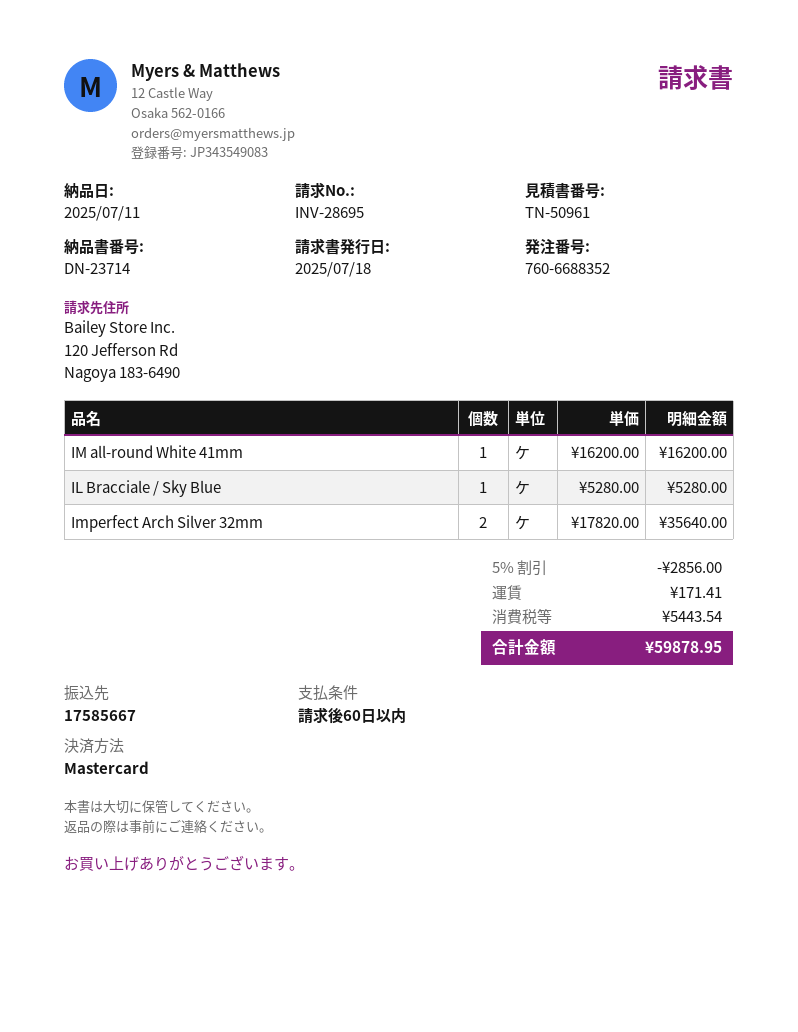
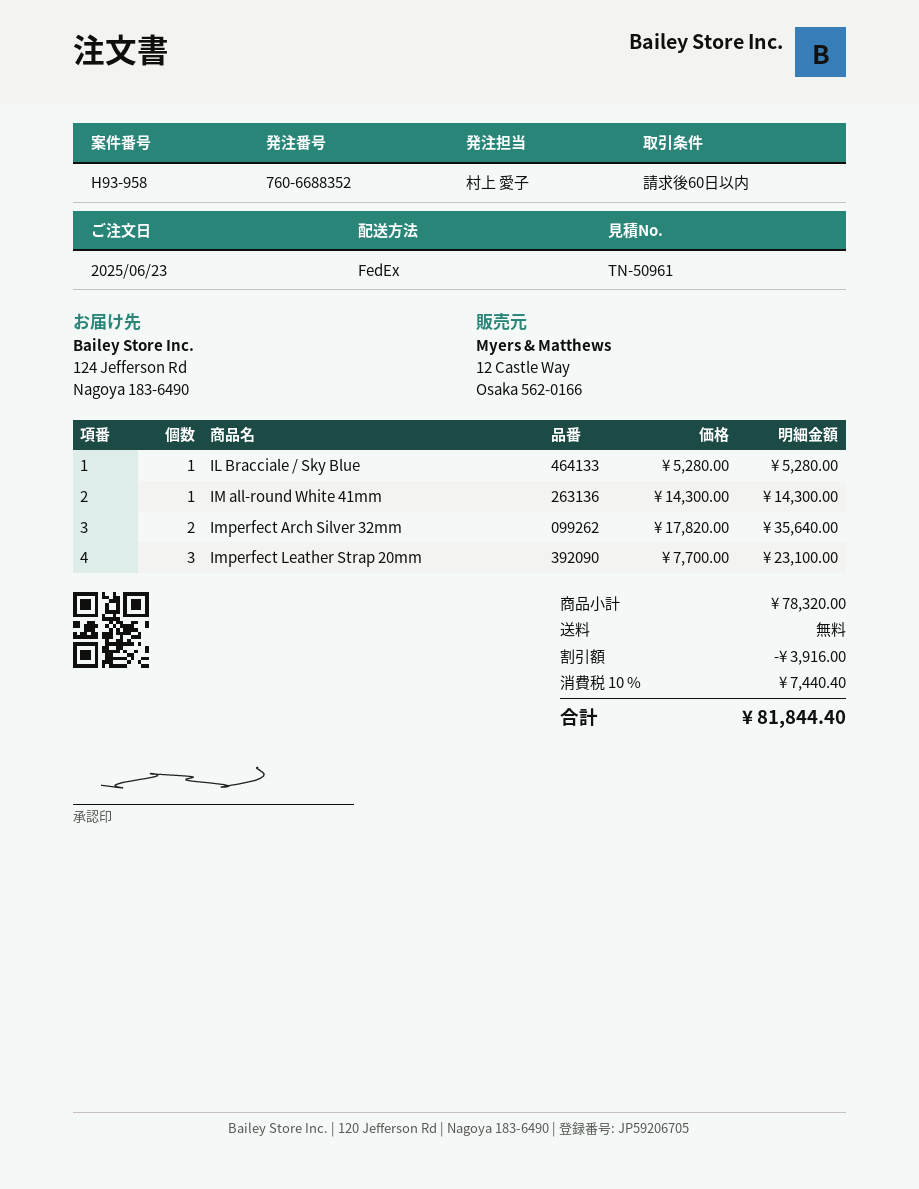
IM all-round White 41mm: 1 x 16200.00 = 16200.00 -> 1 x 14300.00 = 14300.00
Imperfect Leather Strap 20mm: none -> 3 x 7700.00 = 23100.00
discount: 2856.00 -> 3916.00
shipping: 171.41 -> 0.00
tax: 5443.54 -> 7440.40
total: 59878.95 -> 81844.40

